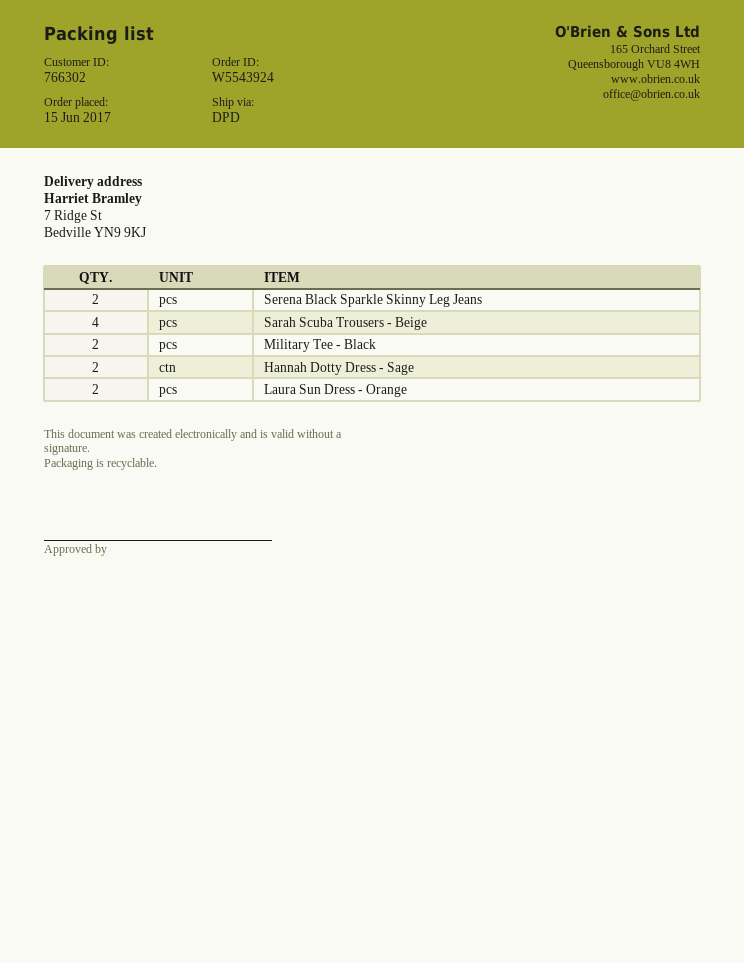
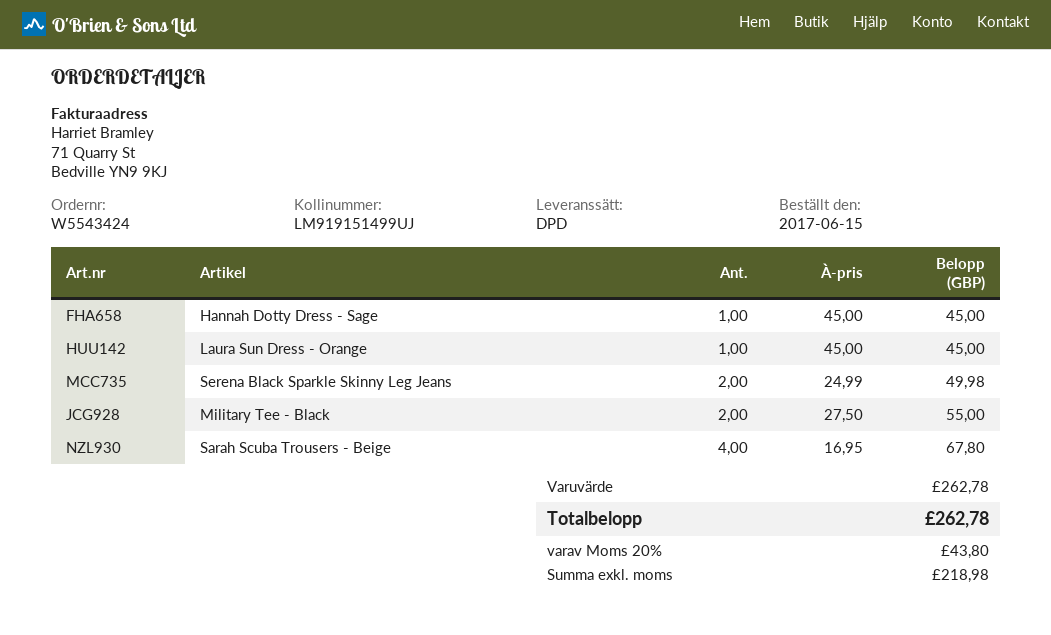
order number: W5543924 -> W5543424
Hannah Dotty Dress - Sage: 2 -> 1
Laura Sun Dress - Orange: 2 -> 1

